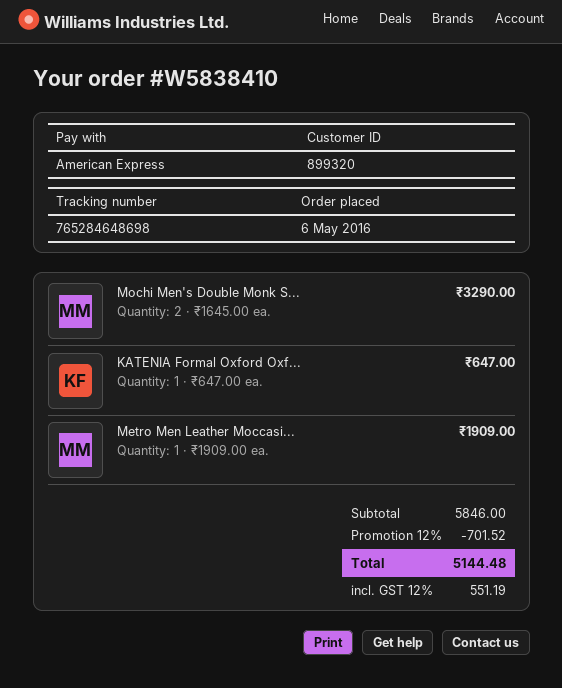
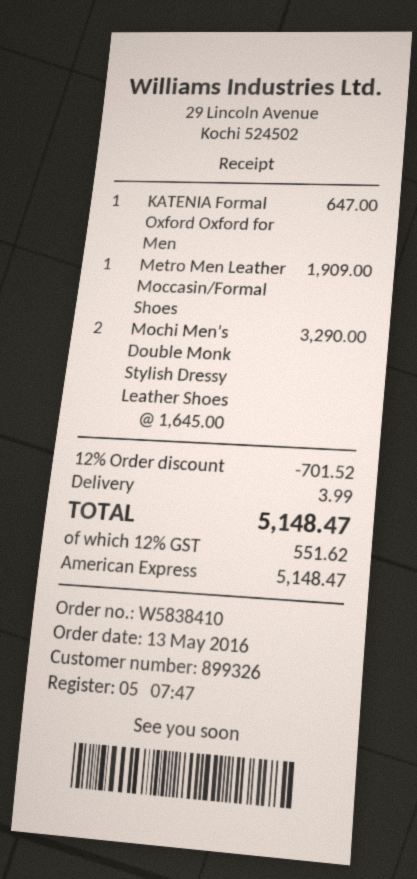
order date: 2016-05-06 -> 2016-05-13
customer number: 899320 -> 899326
shipping: none -> 3.99
tax: 12% = 551.19 -> 12% = 551.62
total: 5144.48 -> 5148.47

